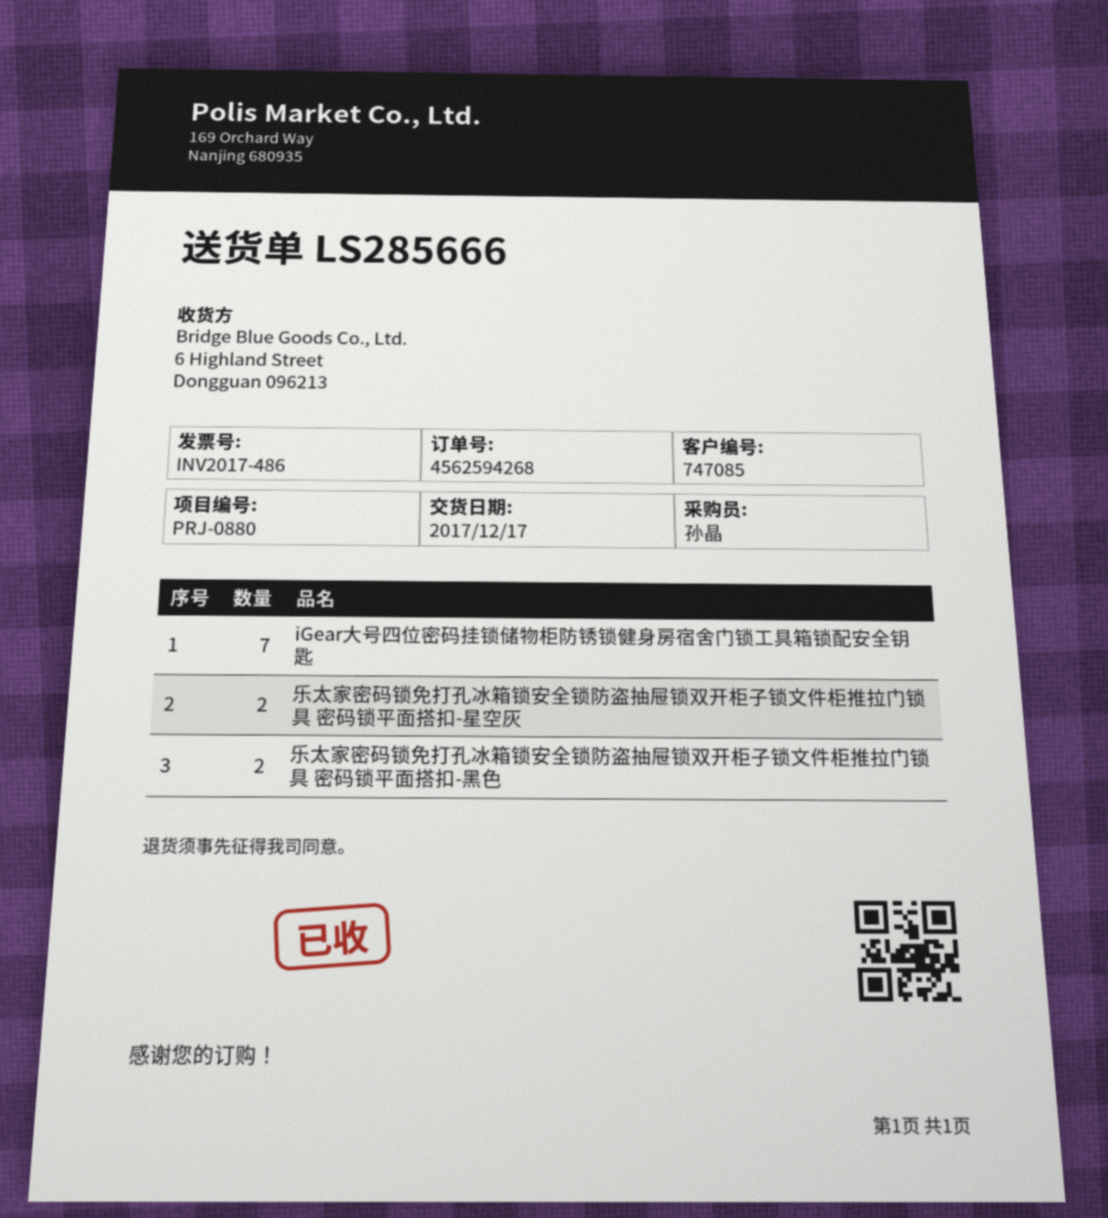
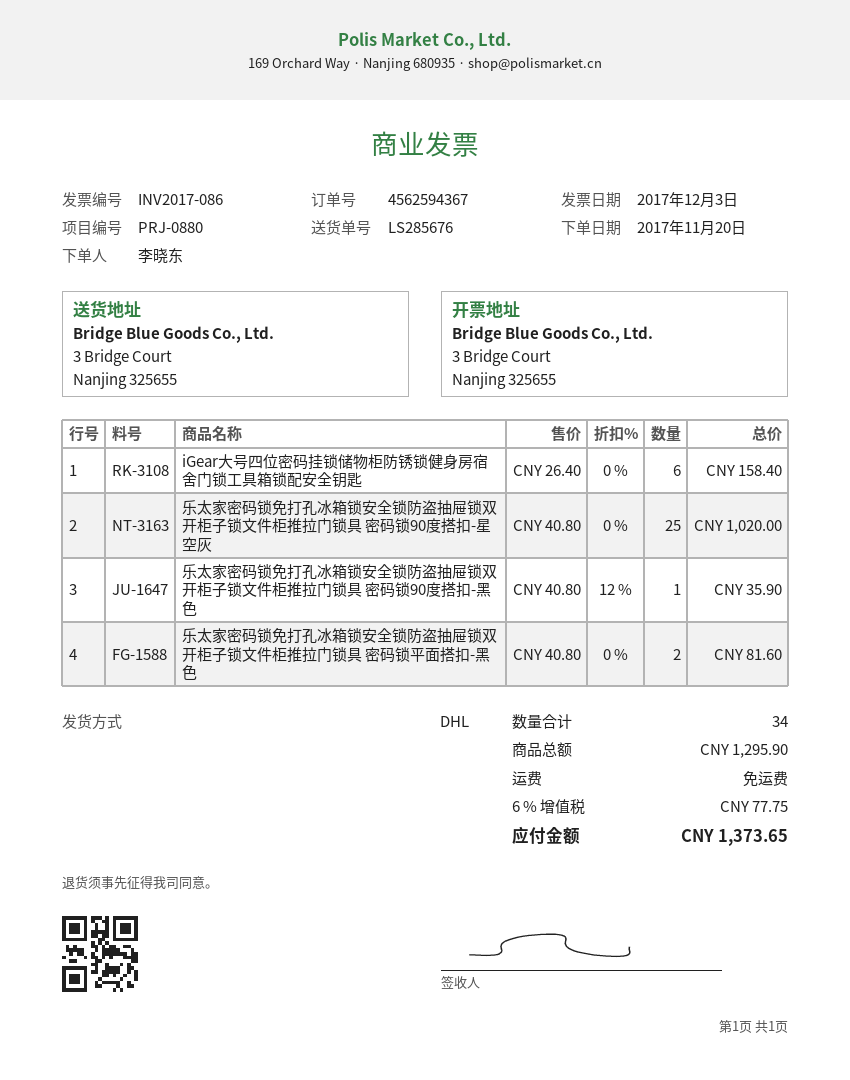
order number: 4562594268 -> 4562594367
delivery note number: LS285666 -> LS285676
invoice number: INV2017-486 -> INV2017-086
ordered by: 孙晶 -> 李晓东
ship to: 6 Highland Street, Dongguan 096213 -> 3 Bridge Court, Nanjing 325655
iGear大号四位密码挂锁储物柜防锈锁健身房宿舍门锁工具箱锁配安全钥匙: 7 -> 6
乐太家密码锁免打孔冰箱锁安全锁防盗抽屉锁双开柜子锁文件柜推拉门锁具 密码锁平面搭扣-星空灰: 2 -> none
乐太家密码锁免打孔冰箱锁安全锁防盗抽屉锁双开柜子锁文件柜推拉门锁具 密码锁90度搭扣-星空灰: none -> 25
乐太家密码锁免打孔冰箱锁安全锁防盗抽屉锁双开柜子锁文件柜推拉门锁具 密码锁90度搭扣-黑色: none -> 1

